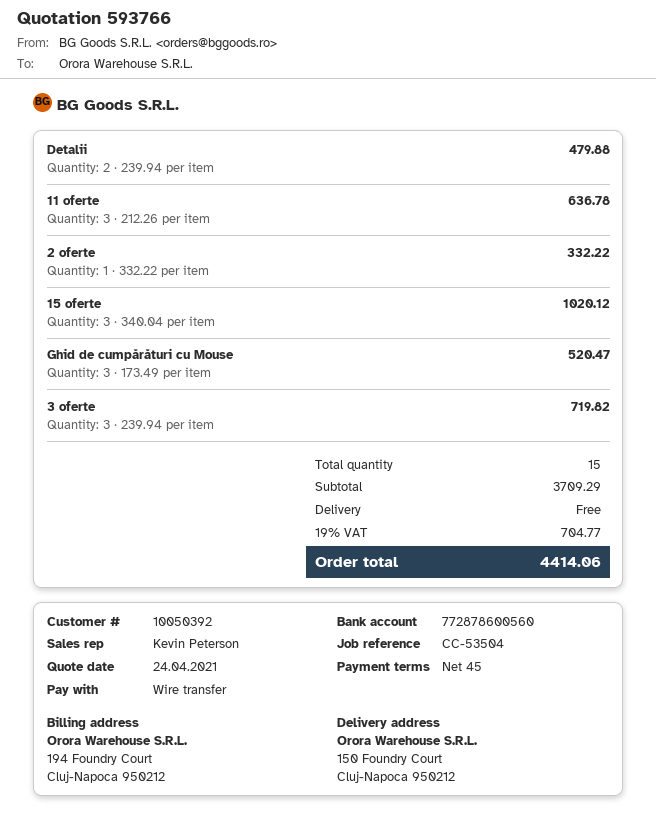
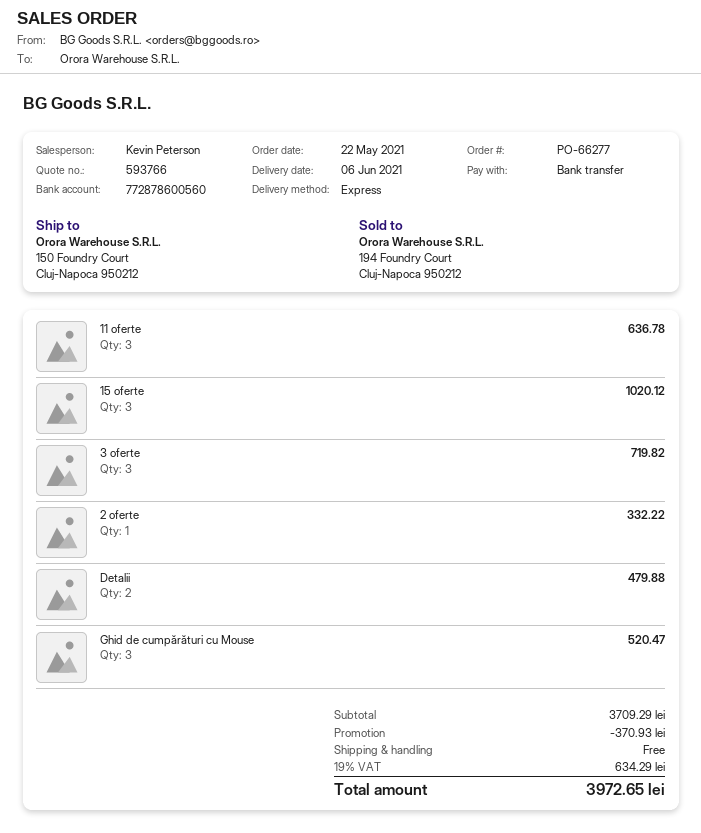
discount: none -> 370.93
tax: 19% = 704.77 -> 19% = 634.29
total: 4414.06 -> 3972.65

